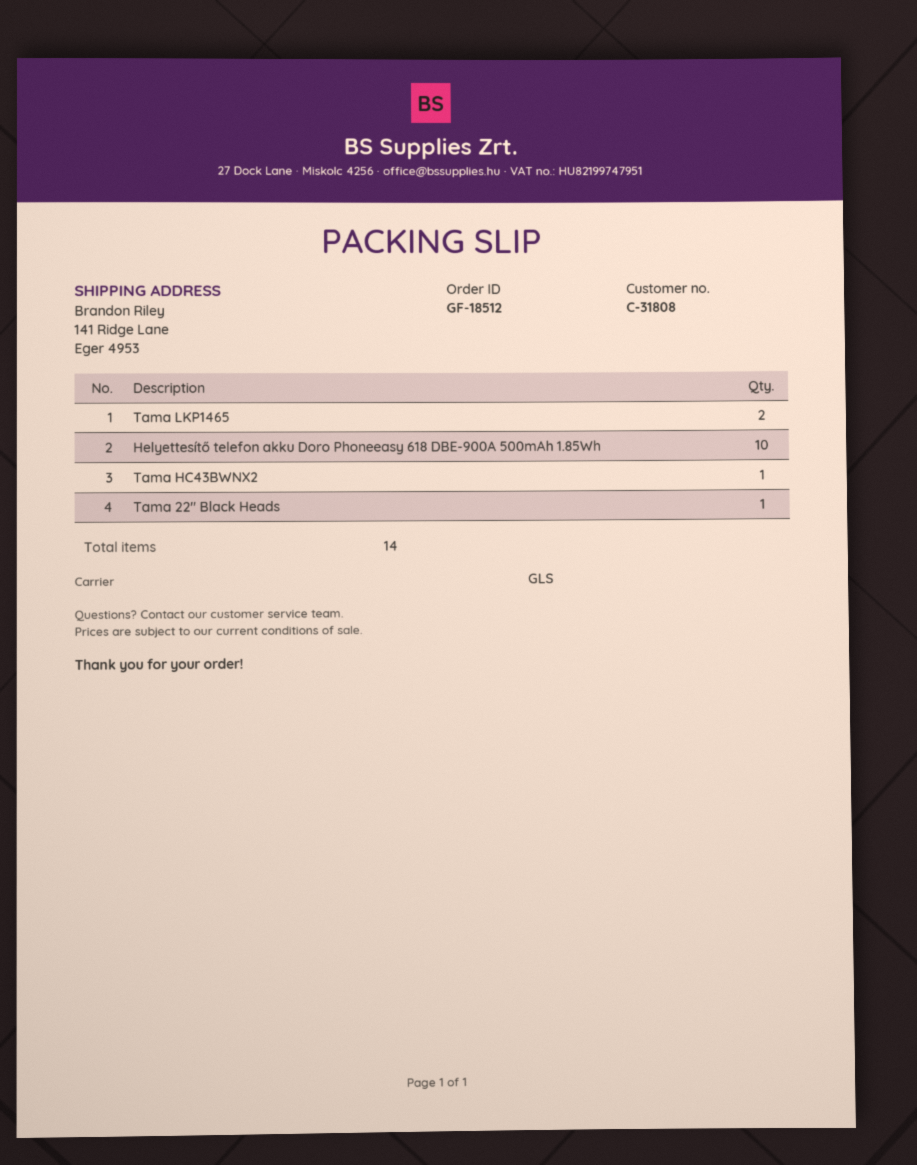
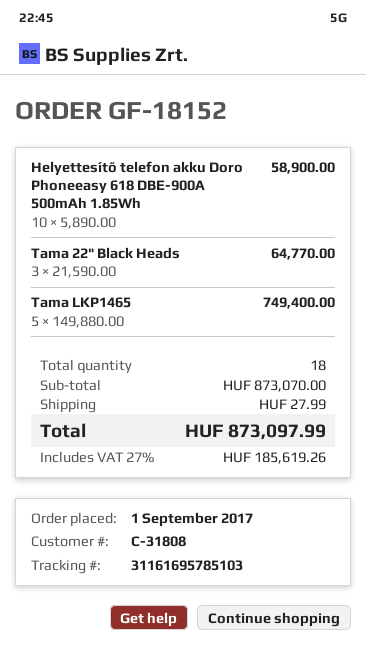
order number: GF-18512 -> GF-18152
Tama LKP1465: 2 -> 5
Tama HC43BWNX2: 1 -> none
Tama 22" Black Heads: 1 -> 3
total quantity: 14 -> 18

